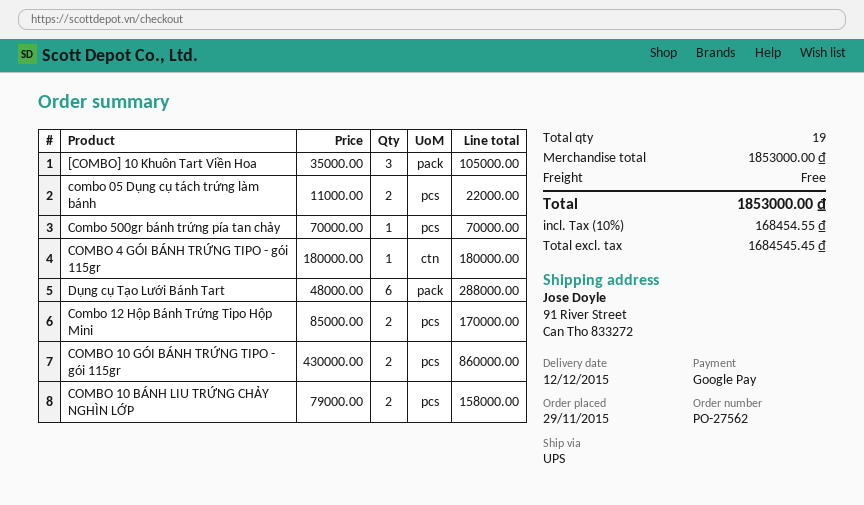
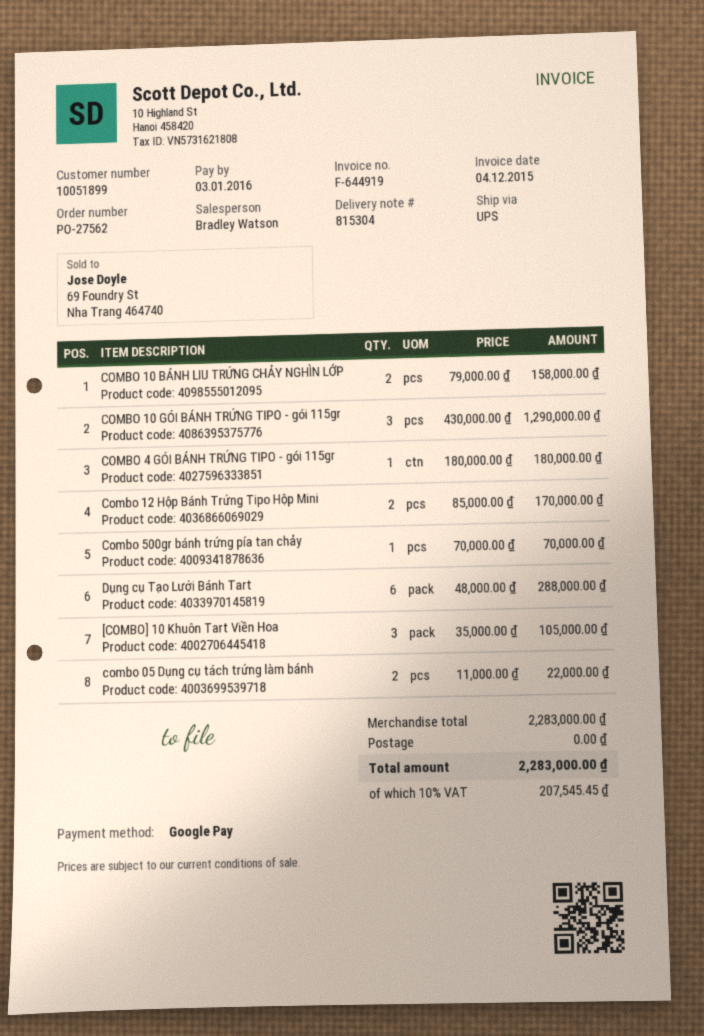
COMBO 10 GÓI BÁNH TRỨNG TIPO - gói 115gr: 2 x 430000.00 = 860000.00 -> 3 x 430000.00 = 1290000.00
subtotal: 1853000.00 -> 2283000.00
tax: 10% = 168454.55 -> 10% = 207545.45
total: 1853000.00 -> 2283000.00

